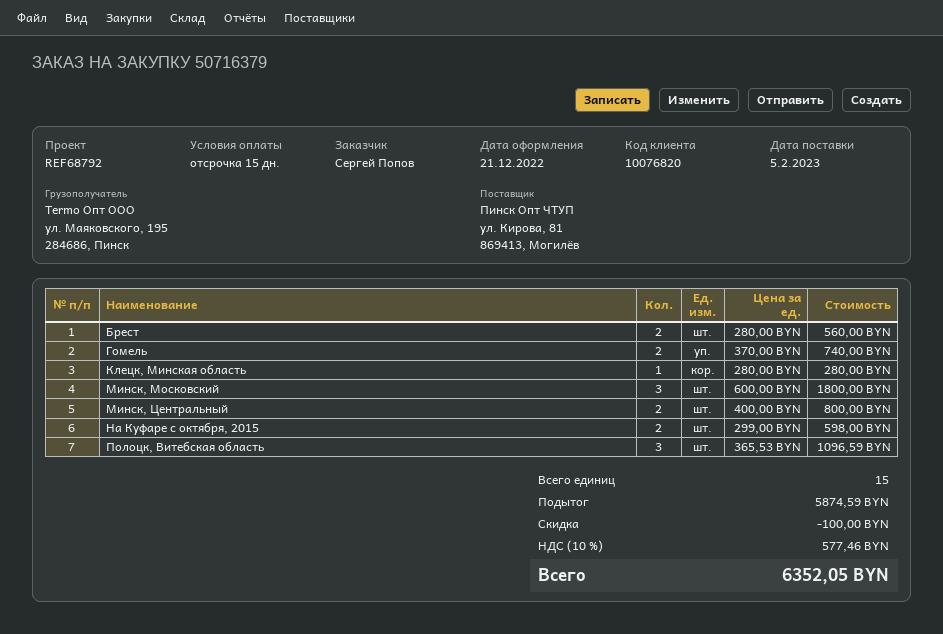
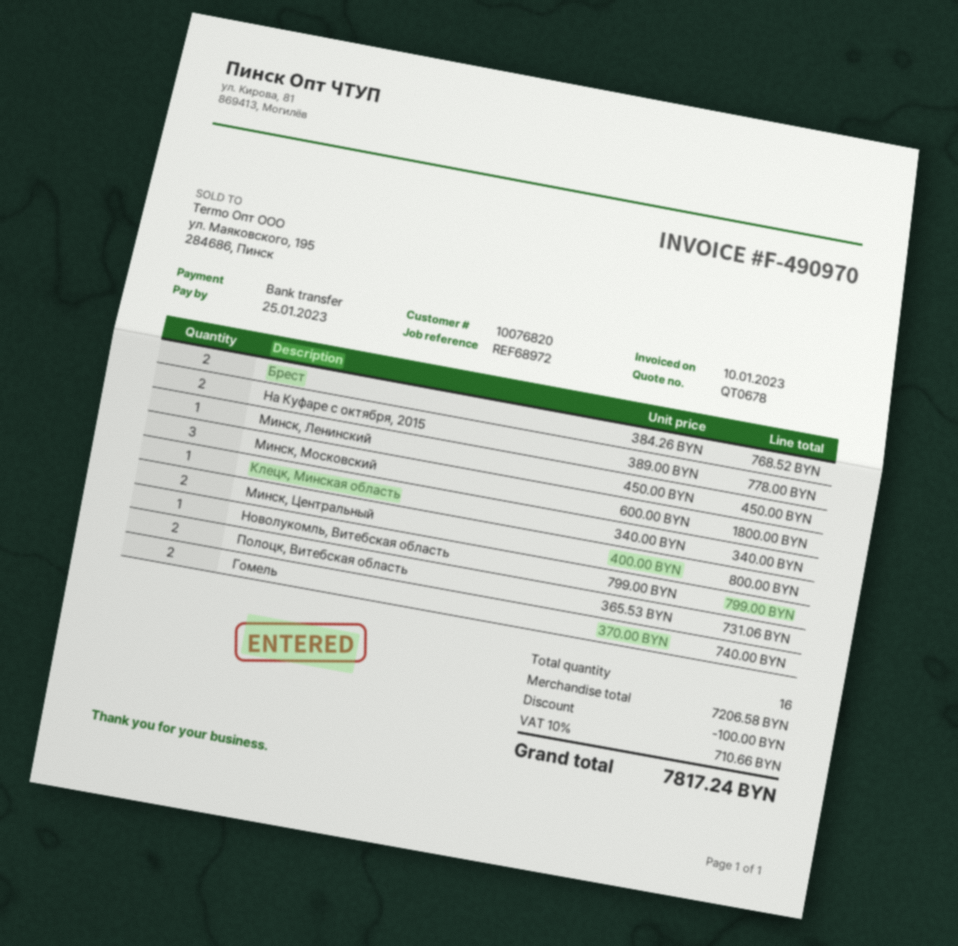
reference: REF68792 -> REF68972
Брест: 2 x 280.00 = 560.00 -> 2 x 384.26 = 768.52
Клецк, Минская область: 1 x 280.00 = 280.00 -> 1 x 340.00 = 340.00
На Куфаре с октября, 2015: 2 x 299.00 = 598.00 -> 2 x 389.00 = 778.00
Полоцк, Витебская область: 3 x 365.53 = 1096.59 -> 2 x 365.53 = 731.06
Минск, Ленинский: none -> 1 x 450.00 = 450.00
Новолукомль, Витебская область: none -> 1 x 799.00 = 799.00
total quantity: 15 -> 16
subtotal: 5874.59 -> 7206.58
tax: 10% = 577.46 -> 10% = 710.66
total: 6352.05 -> 7817.24

